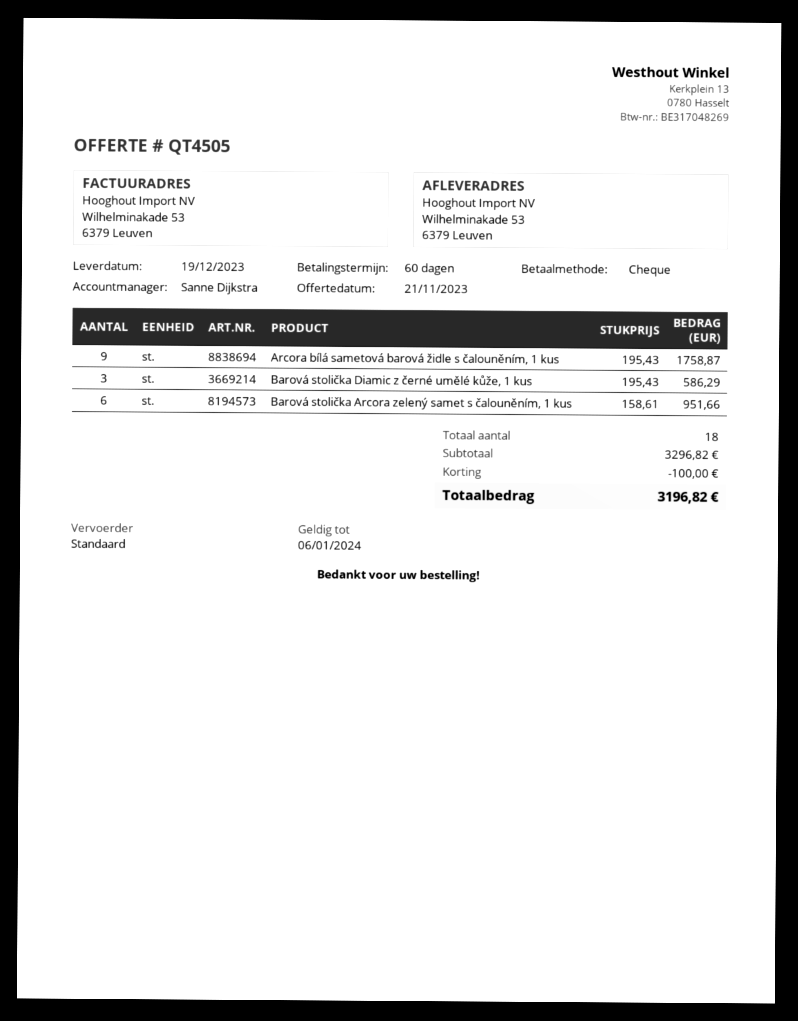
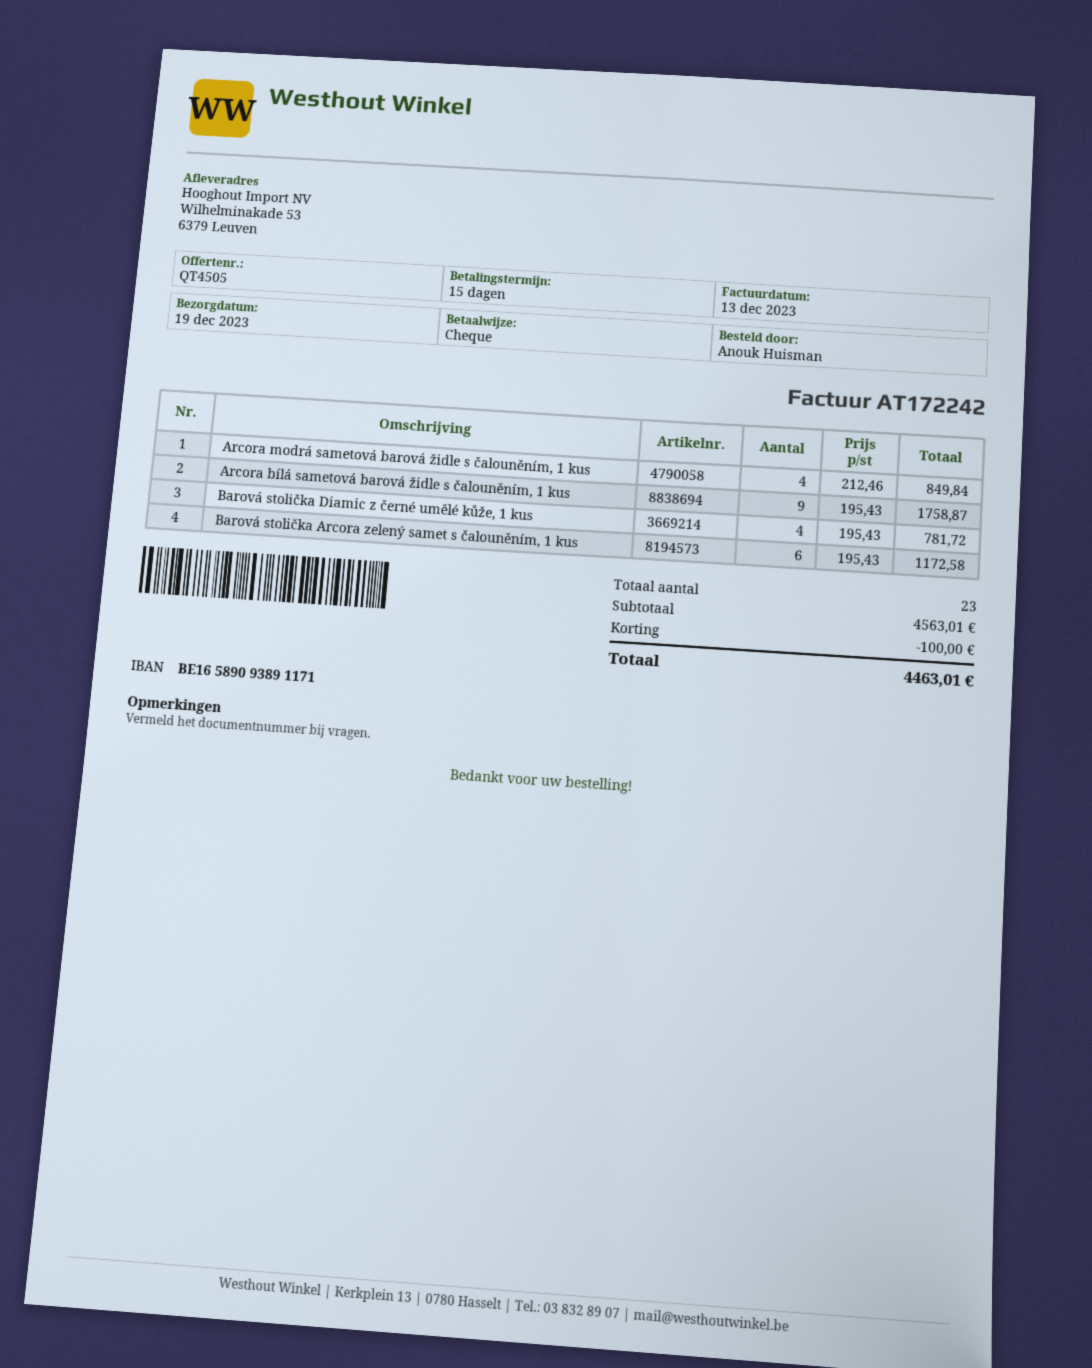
payment terms: 60 days -> 15 days
Barová stolička Diamic z černé umělé kůže, 1 kus: 3 x 195.43 = 586.29 -> 4 x 195.43 = 781.72
Barová stolička Arcora zelený samet s čalouněním, 1 kus: 6 x 158.61 = 951.66 -> 6 x 195.43 = 1172.58
Arcora modrá sametová barová židle s čalouněním, 1 kus: none -> 4 x 212.46 = 849.84
total quantity: 18 -> 23
subtotal: 3296.82 -> 4563.01
total: 3196.82 -> 4463.01

